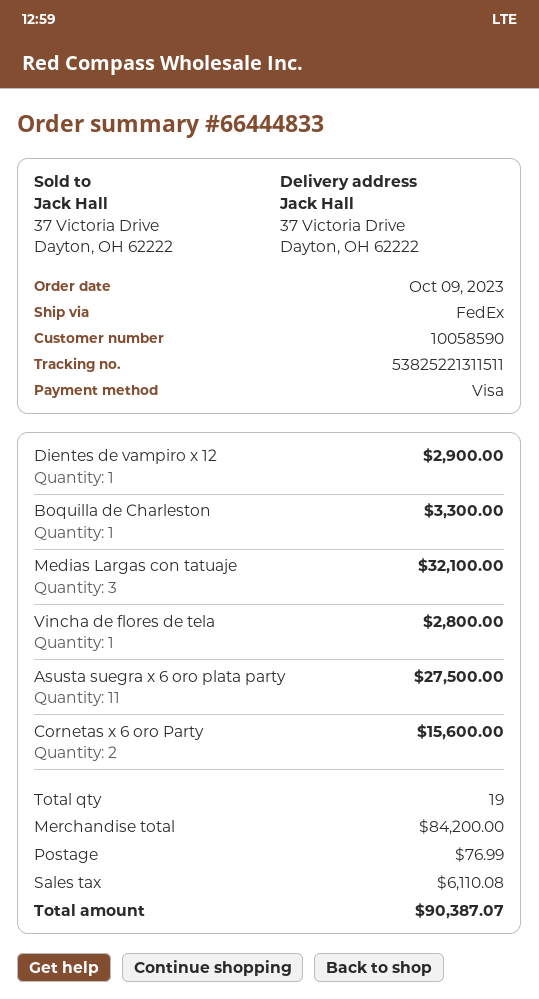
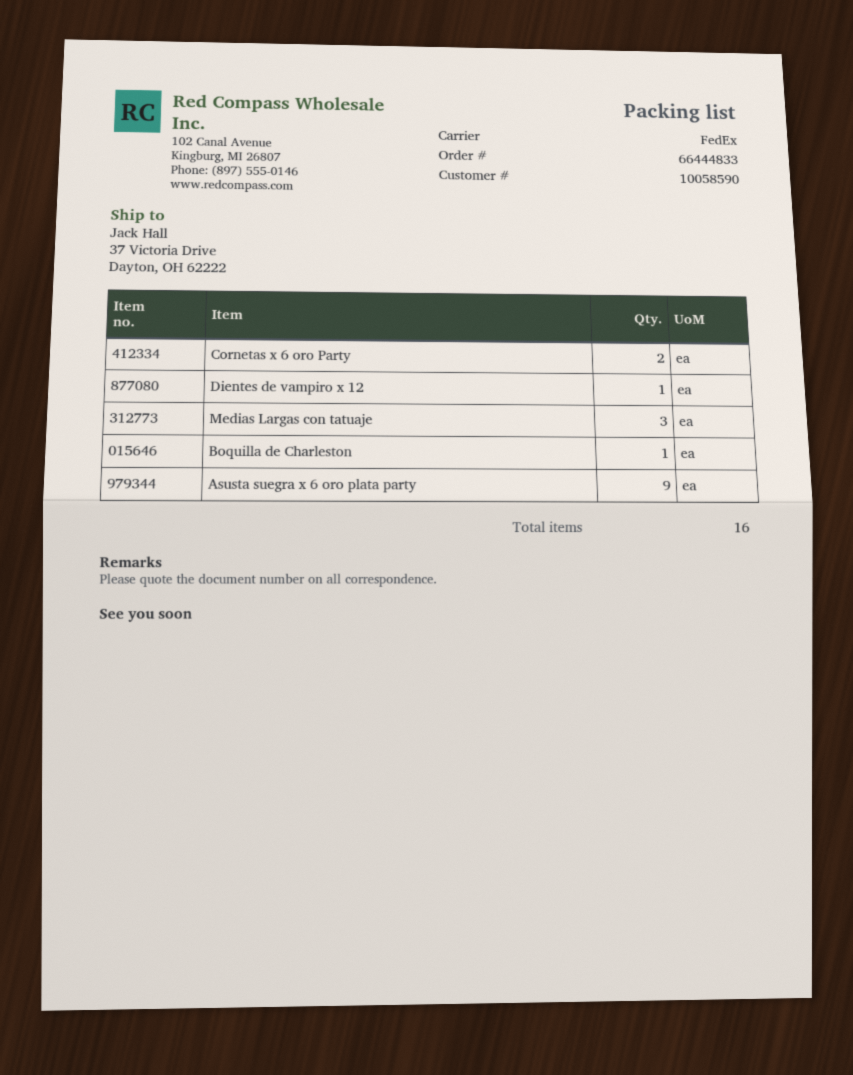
Vincha de flores de tela: 1 -> none
Asusta suegra x 6 oro plata party: 11 -> 9
total quantity: 19 -> 16

